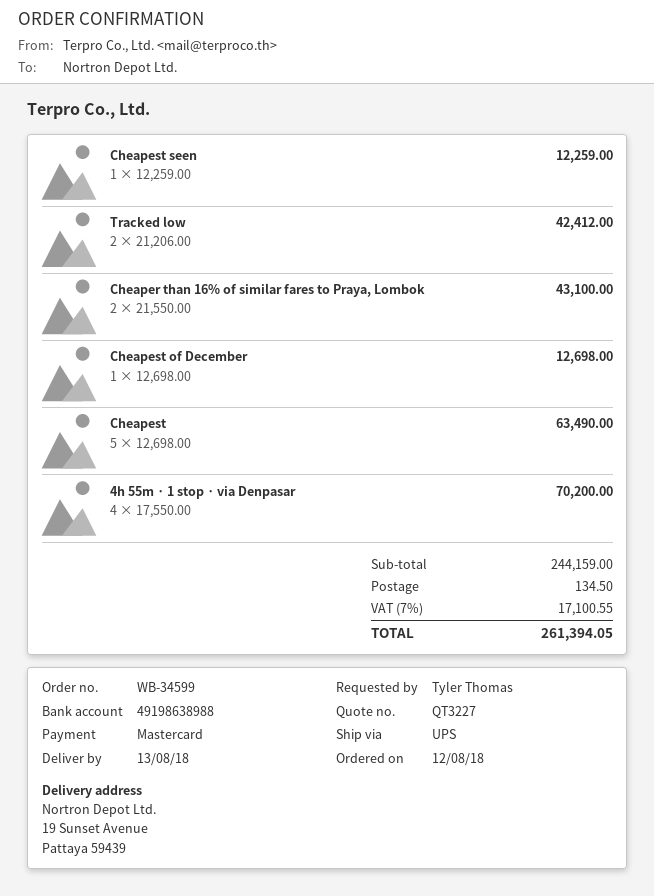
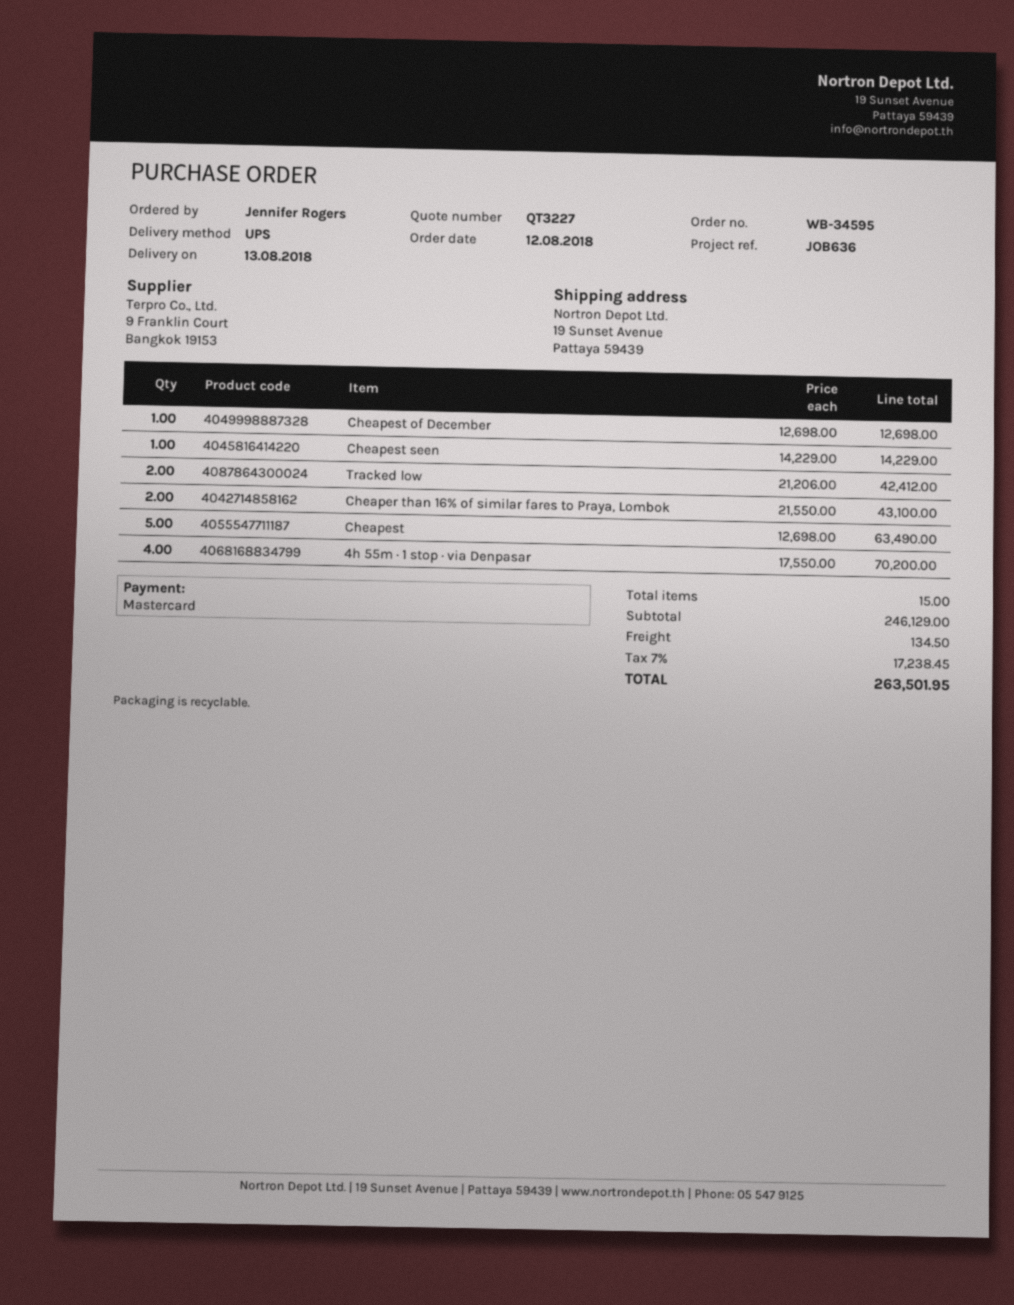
order number: WB-34599 -> WB-34595
ordered by: Tyler Thomas -> Jennifer Rogers
Cheapest seen: 1 x 12259.00 = 12259.00 -> 1 x 14229.00 = 14229.00
subtotal: 244159.00 -> 246129.00
tax: 7% = 17100.55 -> 7% = 17238.45
total: 261394.05 -> 263501.95

